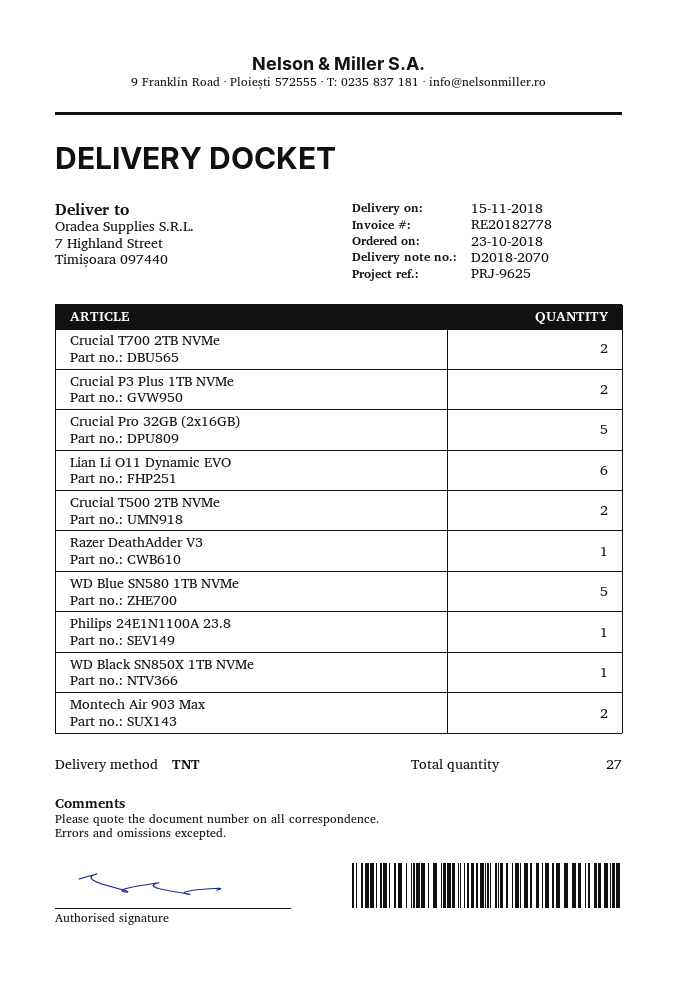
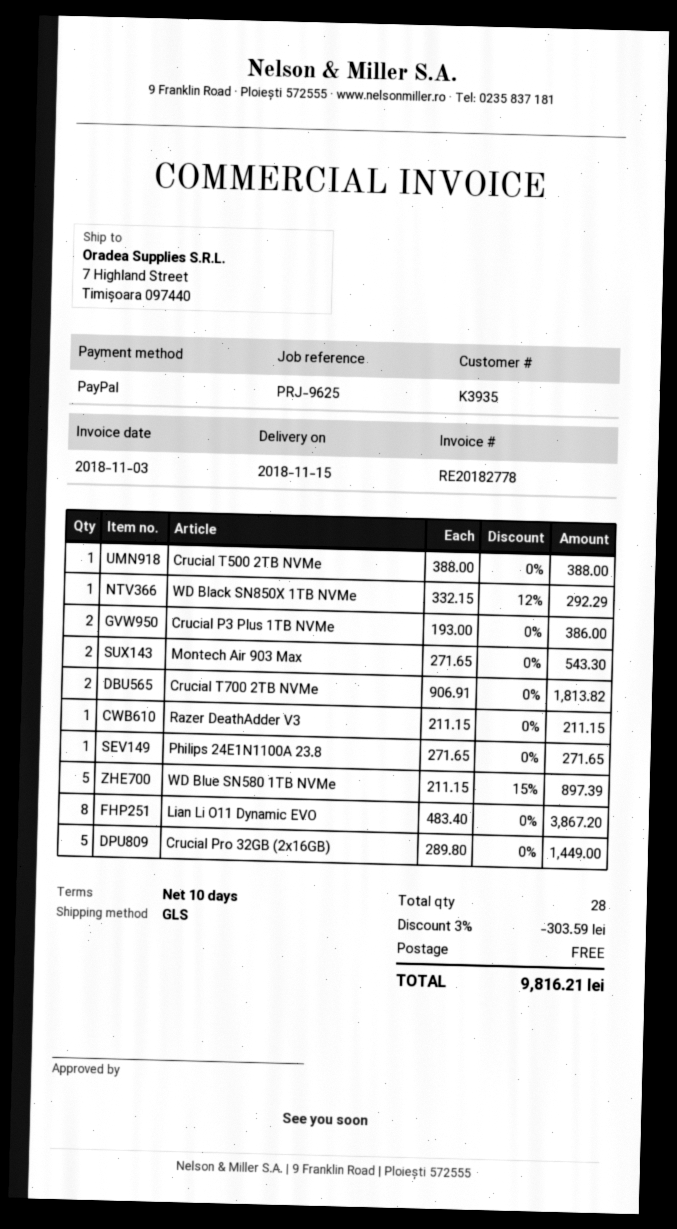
shipping method: TNT -> GLS
Lian Li O11 Dynamic EVO: 6 -> 8
Crucial T500 2TB NVMe: 2 -> 1
total quantity: 27 -> 28

